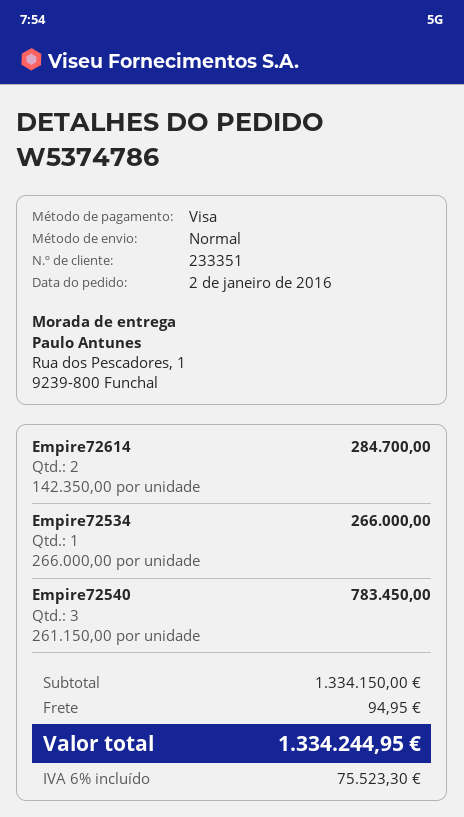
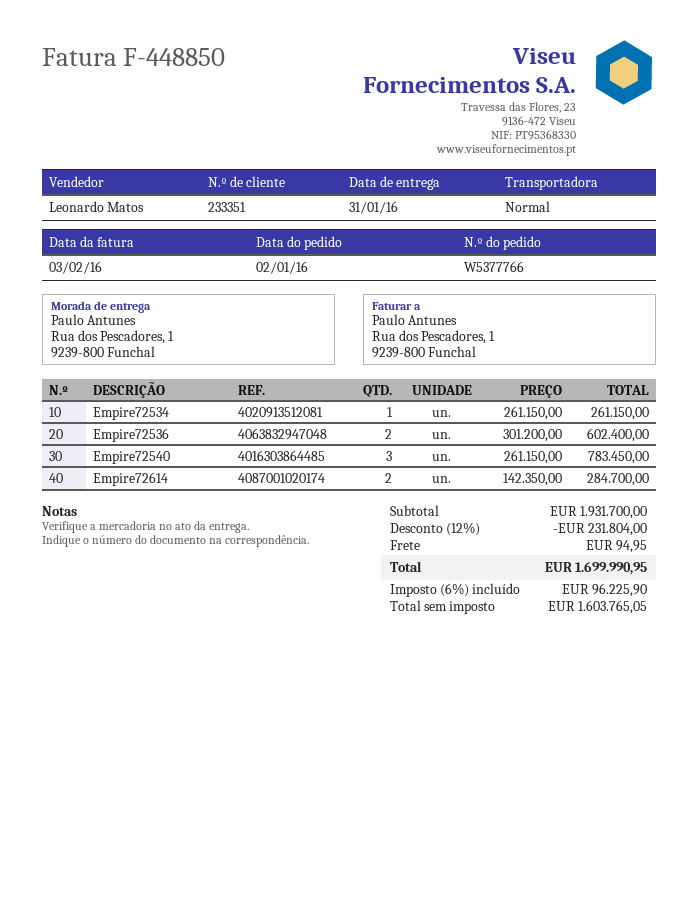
order number: W5374786 -> W5377766
Empire72534: 1 x 266000.00 = 266000.00 -> 1 x 261150.00 = 261150.00
Empire72536: none -> 2 x 301200.00 = 602400.00
subtotal: 1334150.00 -> 1931700.00
discount: none -> 12% = 231804.00
tax: 6% = 75523.30 -> 6% = 96225.90
total: 1334244.95 -> 1699990.95

